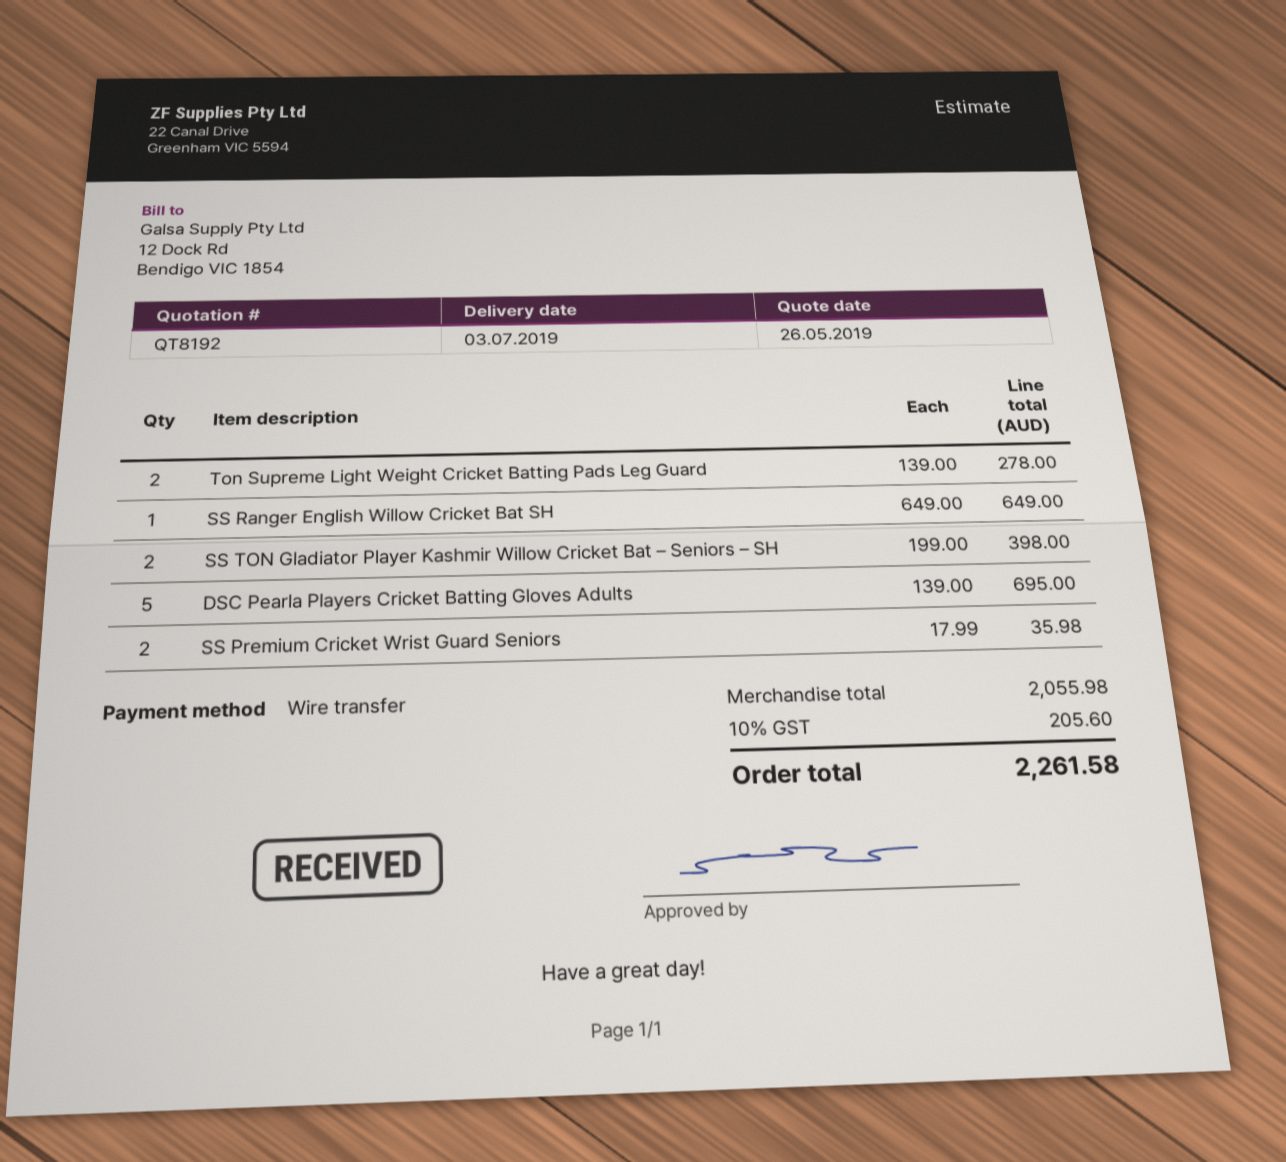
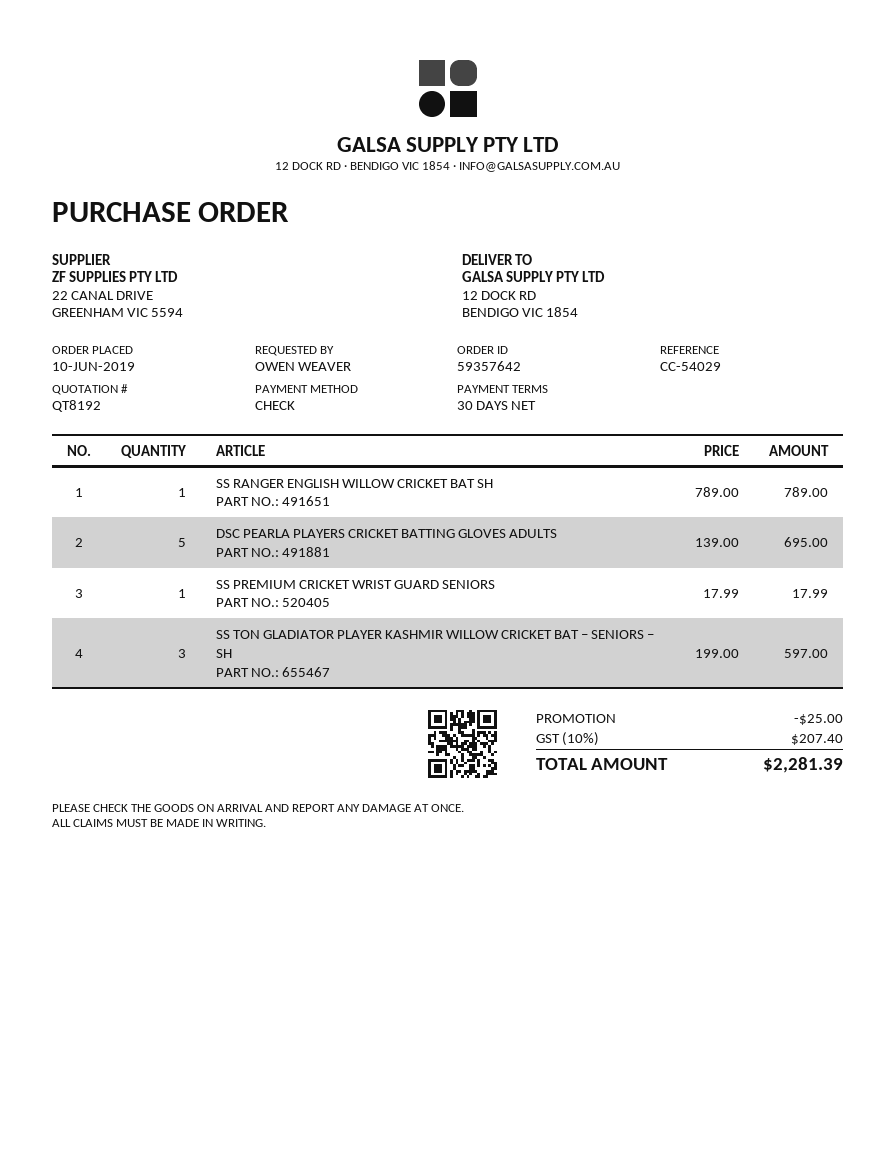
payment method: bank transfer -> cheque
Ton Supreme Light Weight Cricket Batting Pads Leg Guard: 2 x 139.00 = 278.00 -> none
SS Ranger English Willow Cricket Bat SH: 1 x 649.00 = 649.00 -> 1 x 789.00 = 789.00
SS TON Gladiator Player Kashmir Willow Cricket Bat – Seniors – SH: 2 x 199.00 = 398.00 -> 3 x 199.00 = 597.00
SS Premium Cricket Wrist Guard Seniors: 2 x 17.99 = 35.98 -> 1 x 17.99 = 17.99
discount: none -> 25.00
tax: 10% = 205.60 -> 10% = 207.40
total: 2261.58 -> 2281.39

